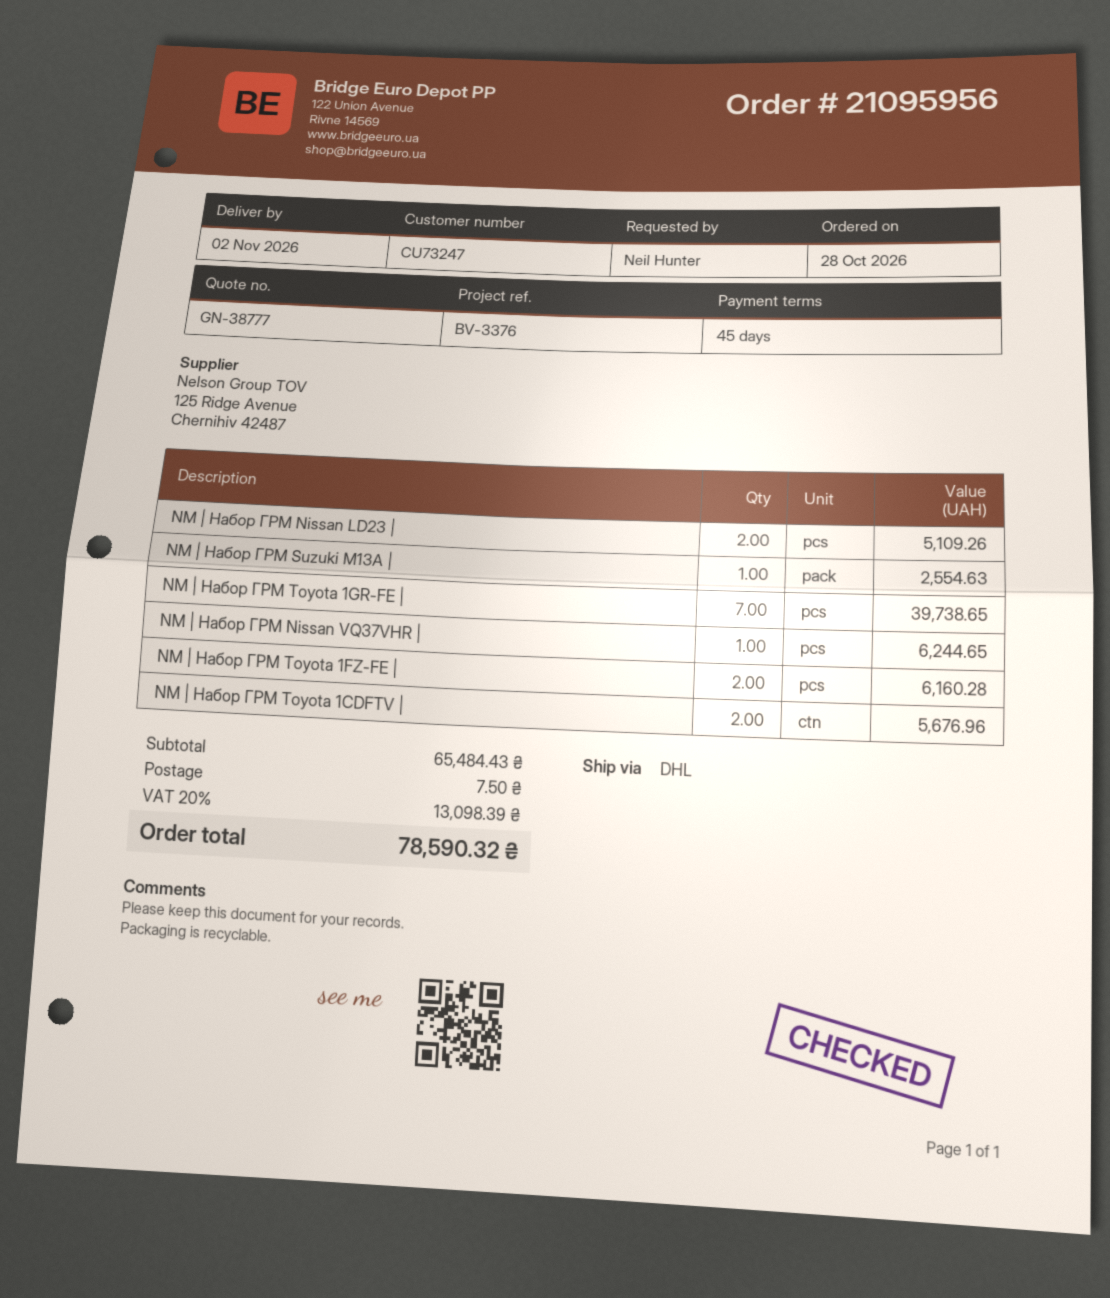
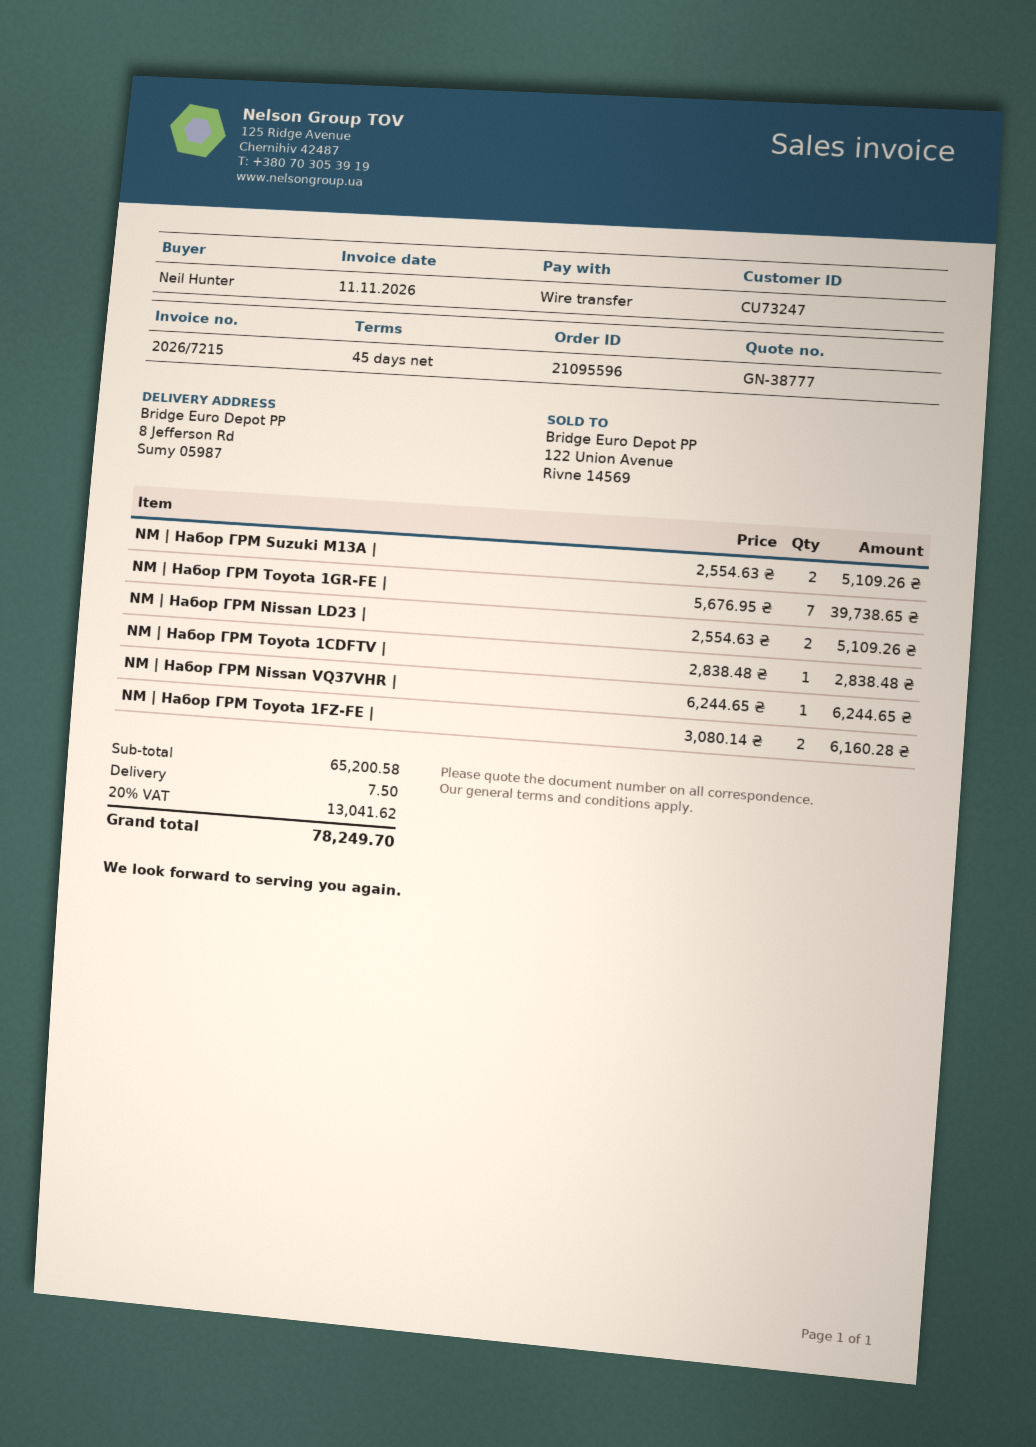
order number: 21095956 -> 21095596
NM | Набор ГРМ Suzuki M13A |: 1 for 2554.63 -> 2 for 5109.26
NM | Набор ГРМ Toyota 1CDFTV |: 2 for 5676.96 -> 1 for 2838.48
subtotal: 65484.43 -> 65200.58
tax: 20% = 13098.39 -> 20% = 13041.62
total: 78590.32 -> 78249.70

